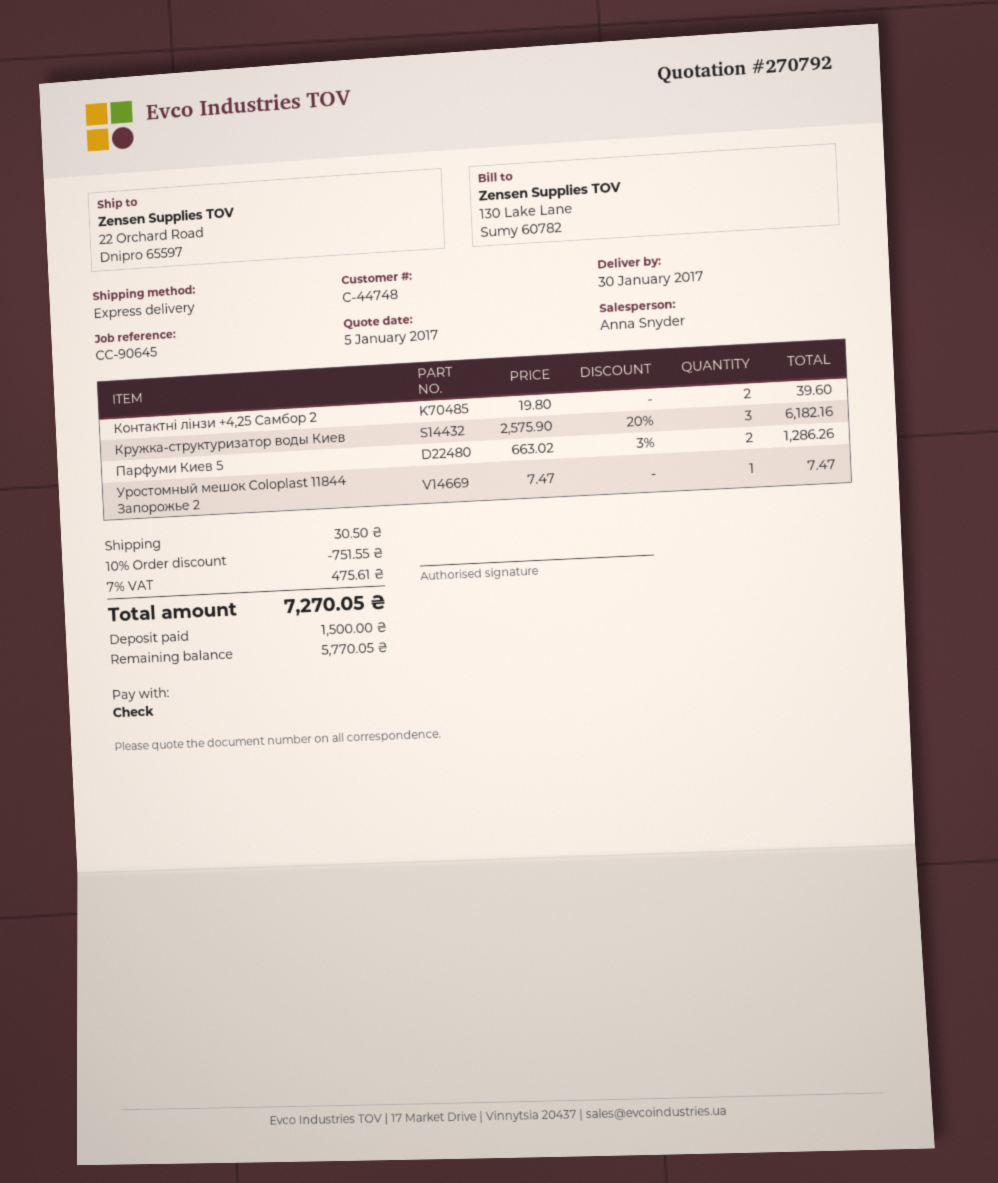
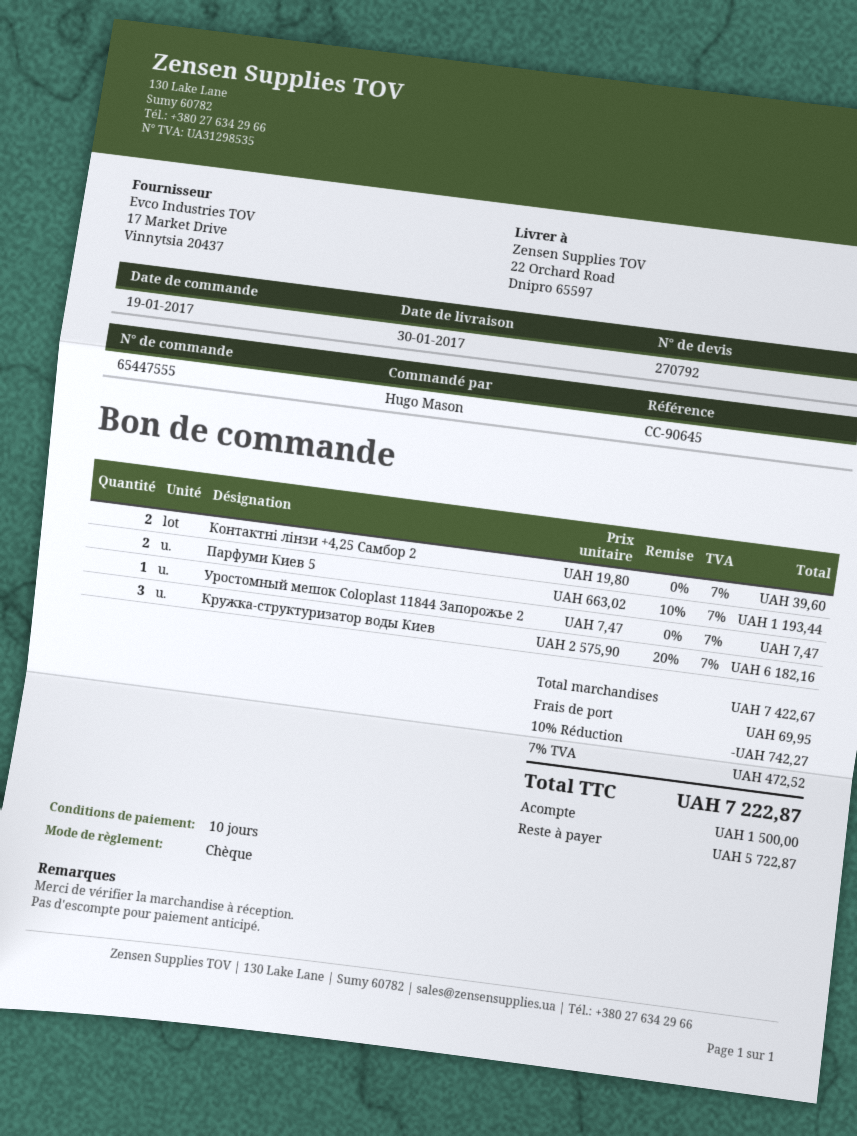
Парфуми Киев 5: 2 x 663.02 - 3% = 1286.26 -> 2 x 663.02 - 10% = 1193.44
discount: 10% = 751.55 -> 10% = 742.27
shipping: 30.50 -> 69.95
tax: 7% = 475.61 -> 7% = 472.52
total: 7270.05 -> 7222.87
balance: 5770.05 -> 5722.87

